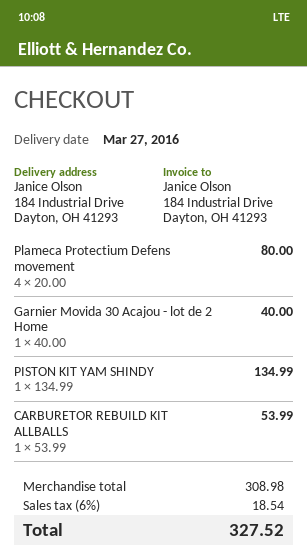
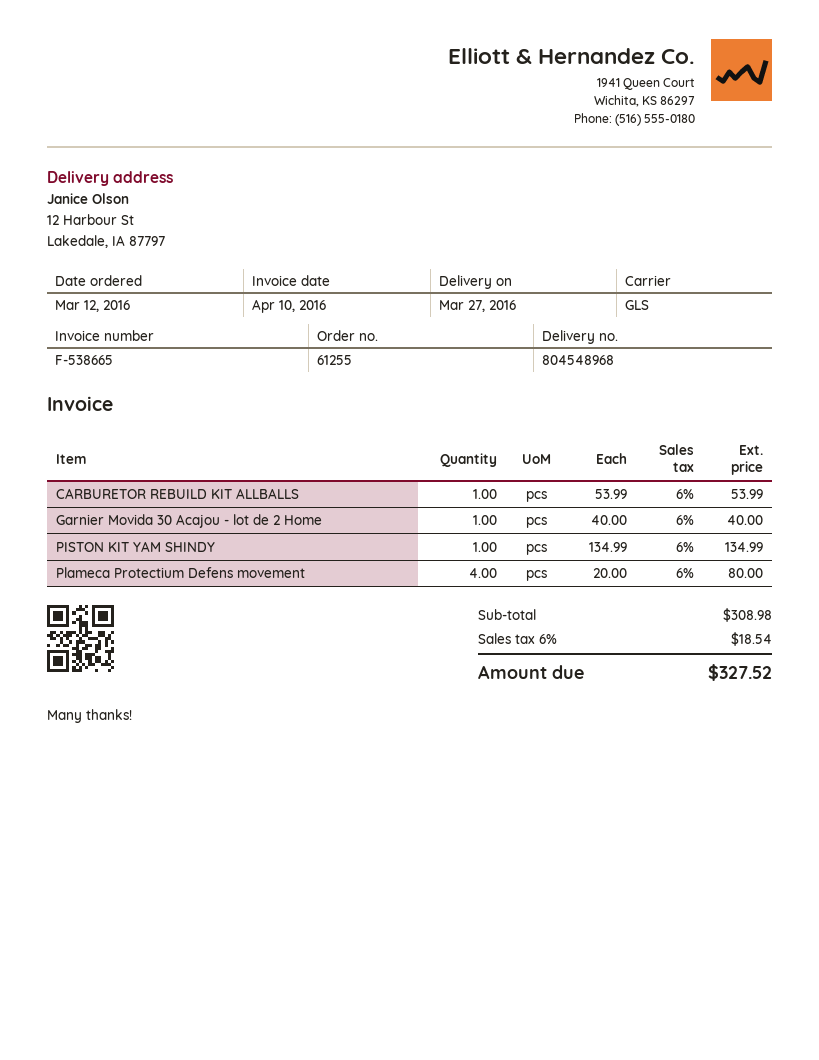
ship to: 184 Industrial Drive, Dayton, OH 41293 -> 12 Harbour St, Lakedale, IA 87797

